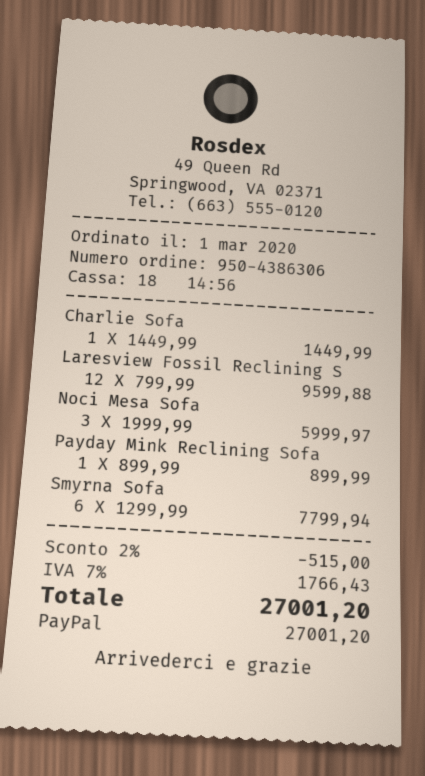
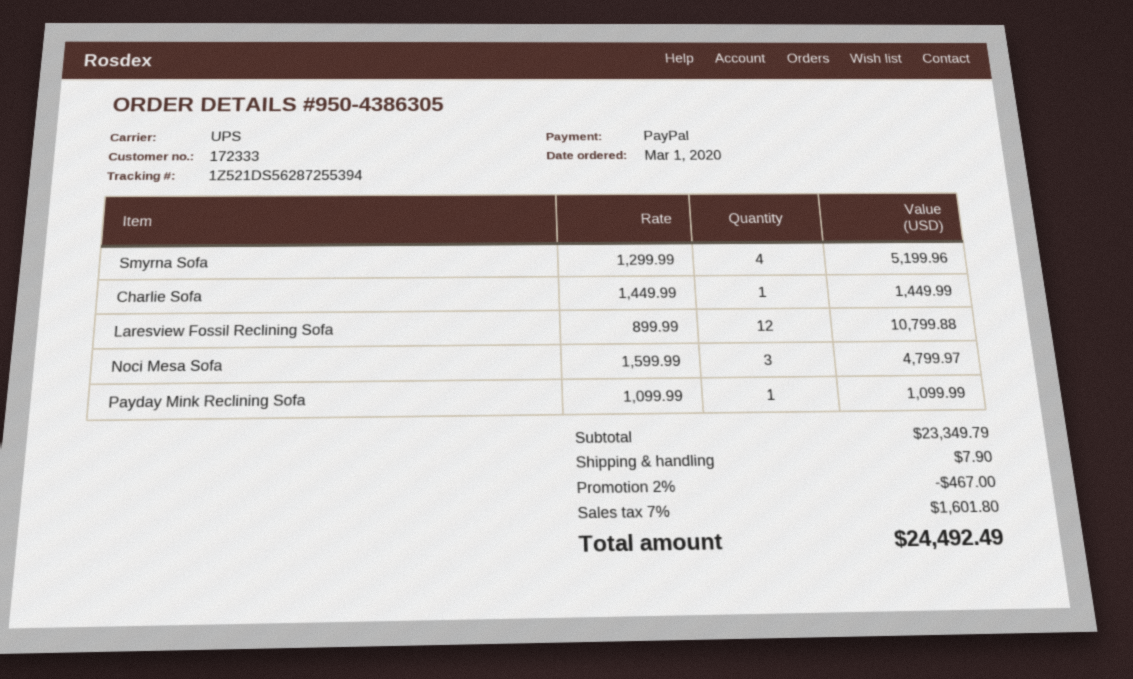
order number: 950-4386306 -> 950-4386305
Laresview Fossil Reclining S: 12 x 799.99 = 9599.88 -> 12 x 899.99 = 10799.88
Noci Mesa Sofa: 3 x 1999.99 = 5999.97 -> 3 x 1599.99 = 4799.97
Payday Mink Reclining Sofa: 1 x 899.99 = 899.99 -> 1 x 1099.99 = 1099.99
Smyrna Sofa: 6 x 1299.99 = 7799.94 -> 4 x 1299.99 = 5199.96
discount: 2% = 515.00 -> 2% = 467.00
shipping: none -> 7.90
tax: 7% = 1766.43 -> 7% = 1601.80
total: 27001.20 -> 24492.49

